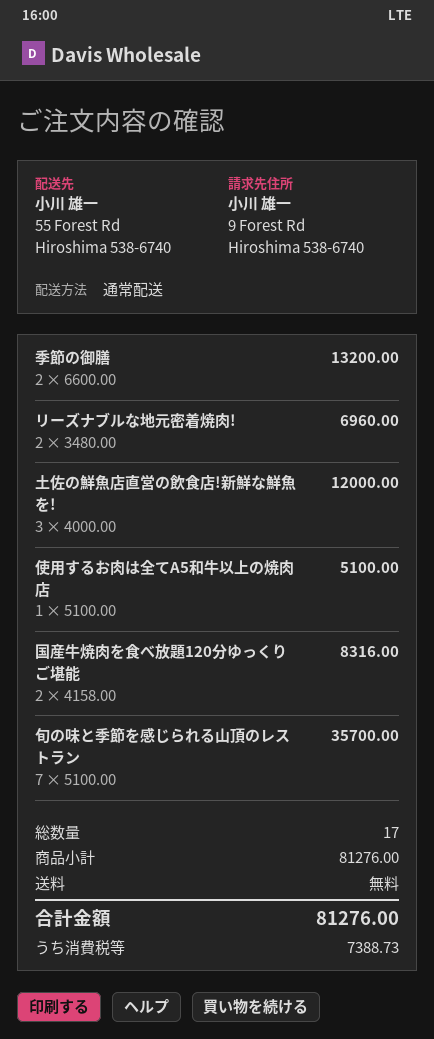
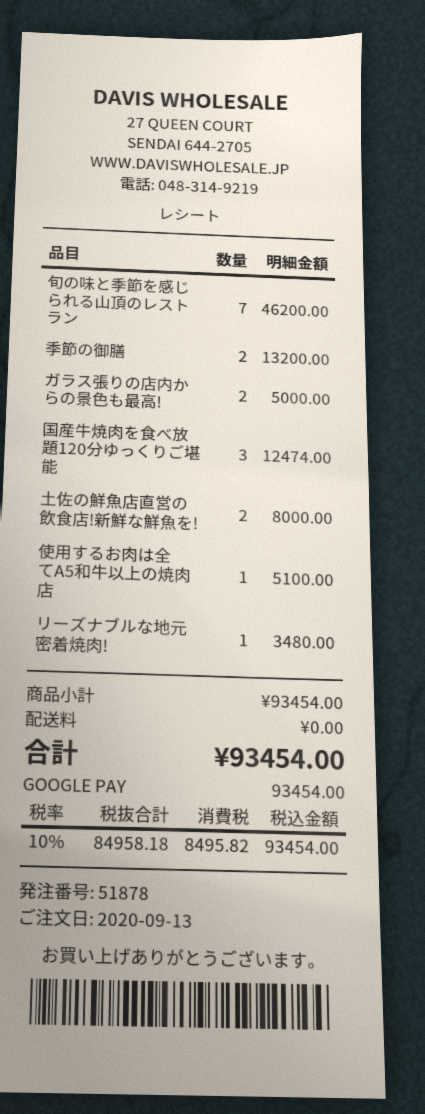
リーズナブルな地元密着焼肉!: 2 for 6960.00 -> 1 for 3480.00
土佐の鮮魚店直営の飲食店!新鮮な鮮魚を!: 3 for 12000.00 -> 2 for 8000.00
国産牛焼肉を食べ放題120分ゆっくりご堪能: 2 for 8316.00 -> 3 for 12474.00
旬の味と季節を感じられる山頂のレストラン: 7 for 35700.00 -> 7 for 46200.00
ガラス張りの店内からの景色も最高!: none -> 2 for 5000.00
subtotal: 81276.00 -> 93454.00
tax: 7388.73 -> 8495.82
total: 81276.00 -> 93454.00

